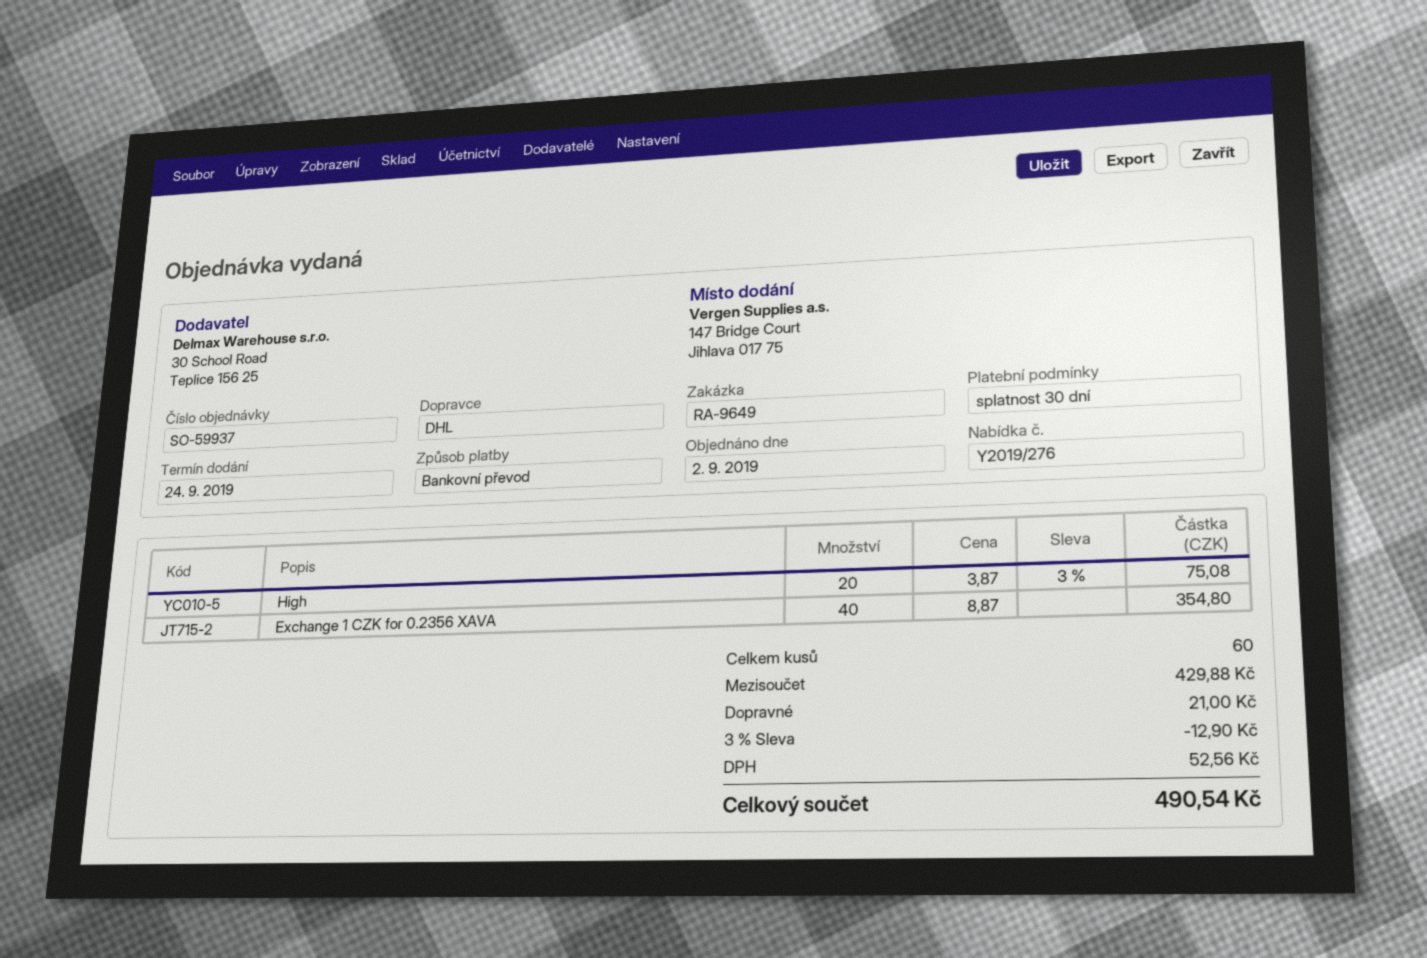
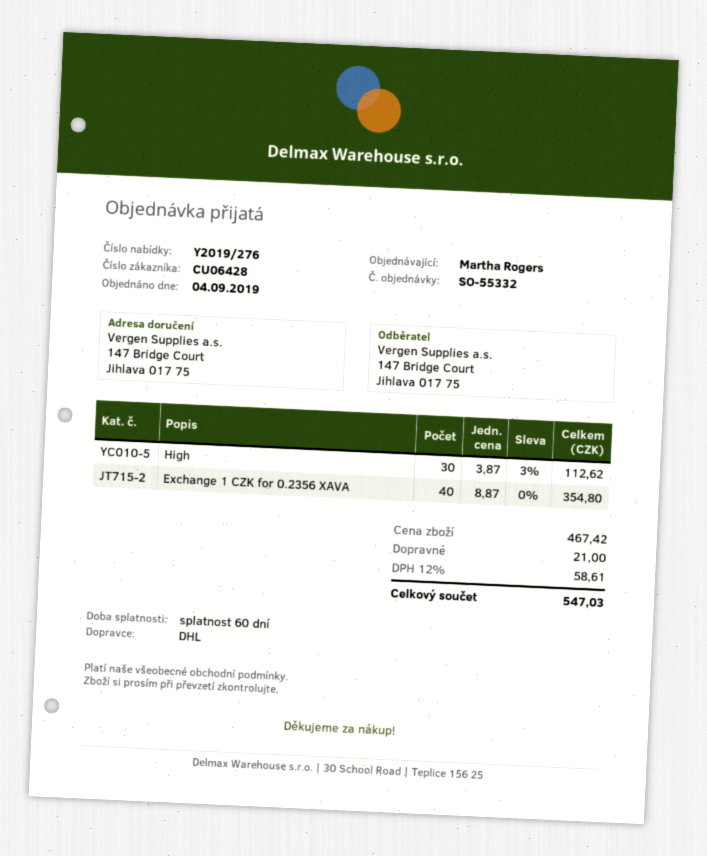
order number: SO-59937 -> SO-55332
order date: 2019-09-02 -> 2019-09-04
payment terms: 30 days -> 60 days
High: 20 x 3.87 - 3% = 75.08 -> 30 x 3.87 - 3% = 112.62
subtotal: 429.88 -> 467.42
discount: 3% = 12.90 -> none
tax: 52.56 -> 58.61
total: 490.54 -> 547.03

